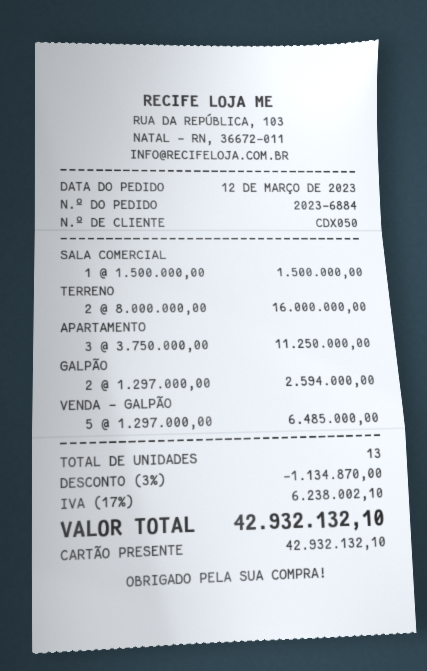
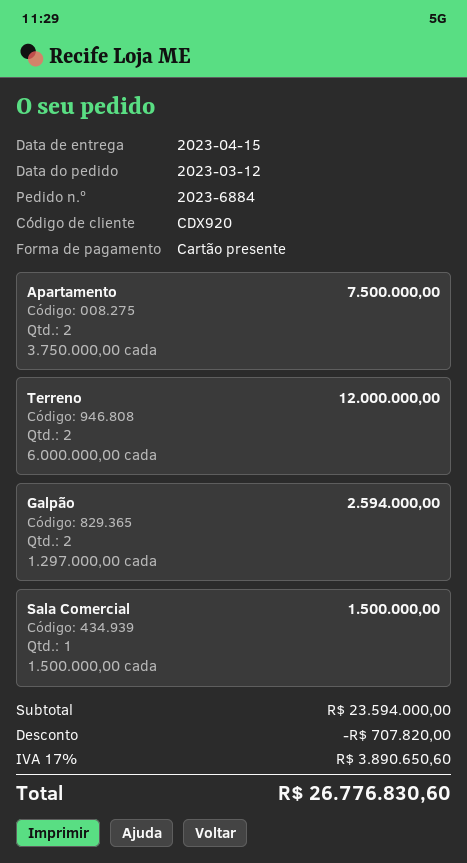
customer number: CDX050 -> CDX920
TERRENO: 2 x 8000000.00 = 16000000.00 -> 2 x 6000000.00 = 12000000.00
APARTAMENTO: 3 x 3750000.00 = 11250000.00 -> 2 x 3750000.00 = 7500000.00
VENDA - GALPÃO: 5 x 1297000.00 = 6485000.00 -> none
discount: 1134870.00 -> 707820.00
tax: 17% = 6238002.10 -> 17% = 3890650.60
total: 42932132.10 -> 26776830.60

